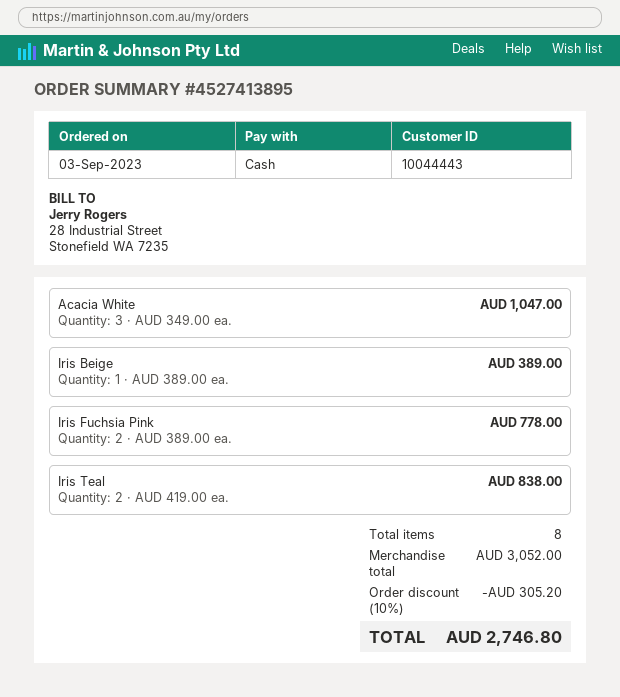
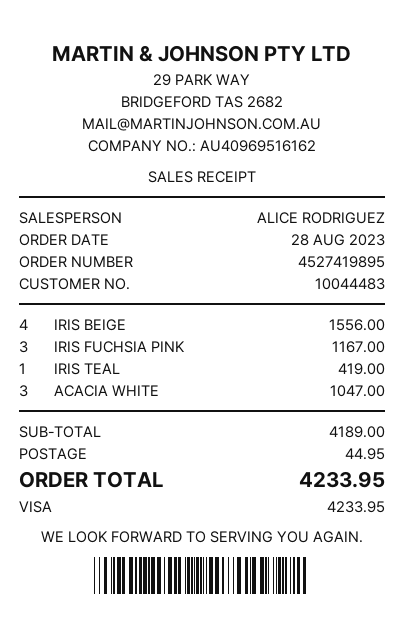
order number: 4527413895 -> 4527419895
order date: 2023-09-03 -> 2023-08-28
customer number: 10044443 -> 10044483
payment method: cash -> Visa
Iris Beige: 1 for 389.00 -> 4 for 1556.00
Iris Fuchsia Pink: 2 for 778.00 -> 3 for 1167.00
Iris Teal: 2 for 838.00 -> 1 for 419.00
subtotal: 3052.00 -> 4189.00
discount: 10% = 305.20 -> none
shipping: none -> 44.95
total: 2746.80 -> 4233.95

